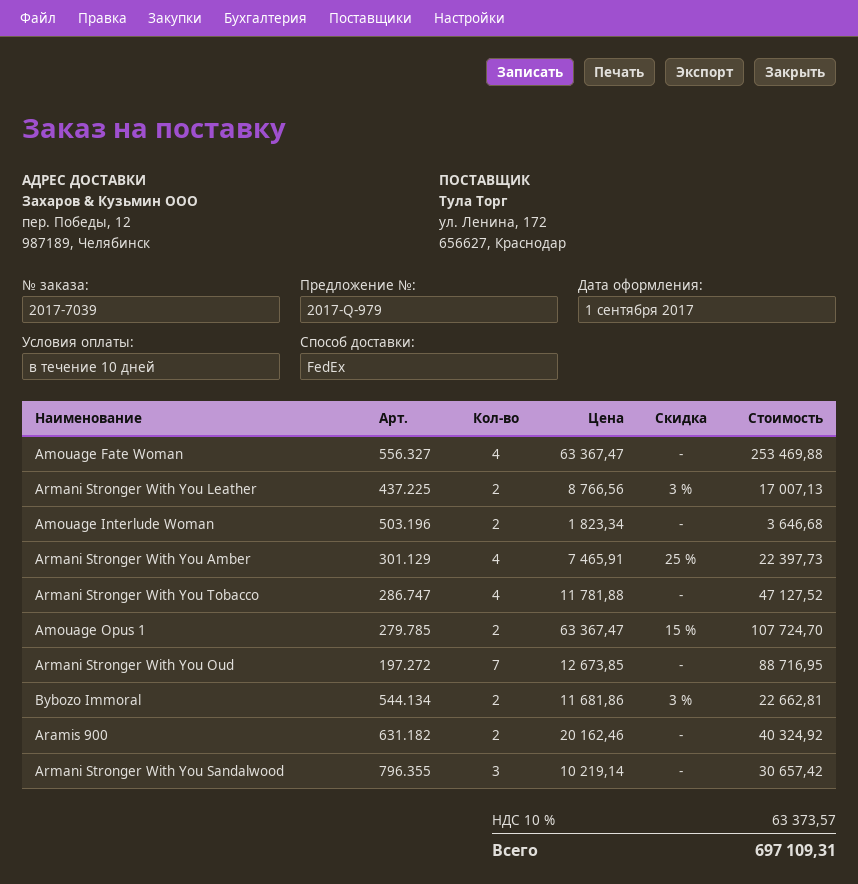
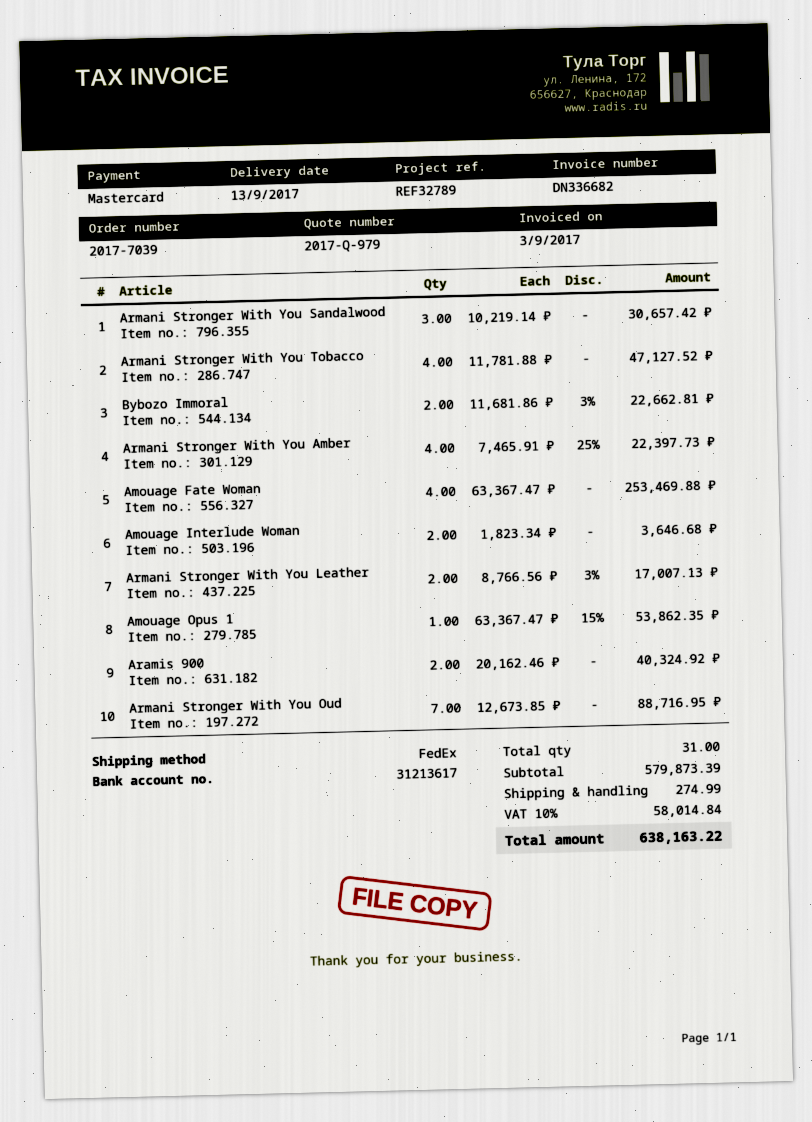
Amouage Opus 1: 2 x 63367.47 - 15% = 107724.70 -> 1 x 63367.47 - 15% = 53862.35
shipping: none -> 274.99
tax: 10% = 63373.57 -> 10% = 58014.84
total: 697109.31 -> 638163.22

